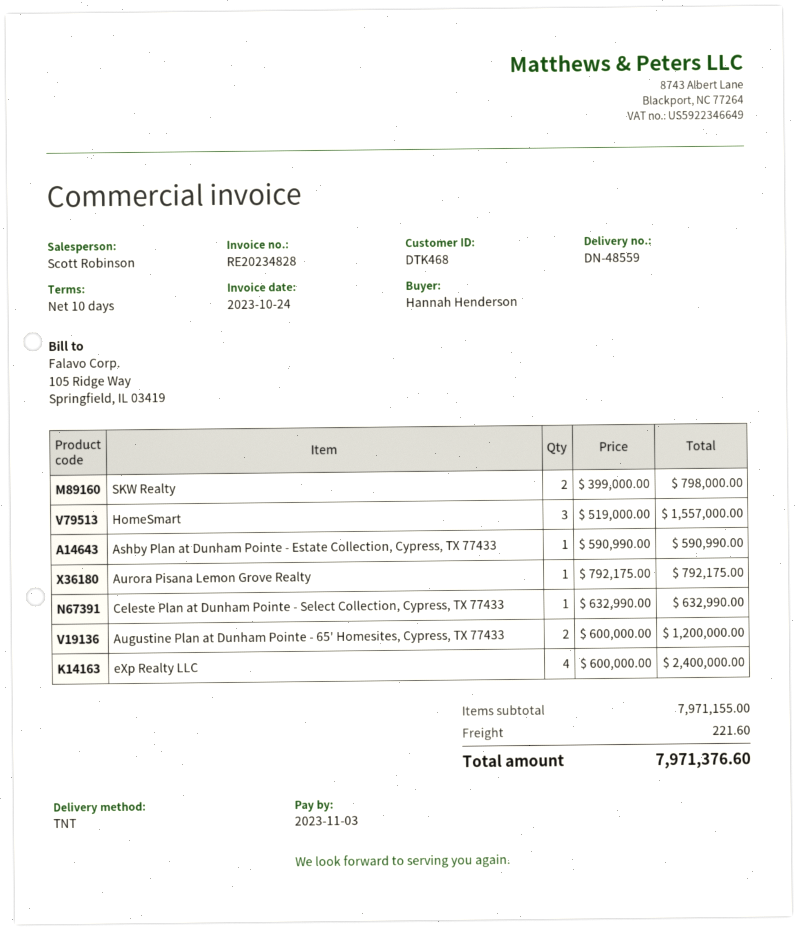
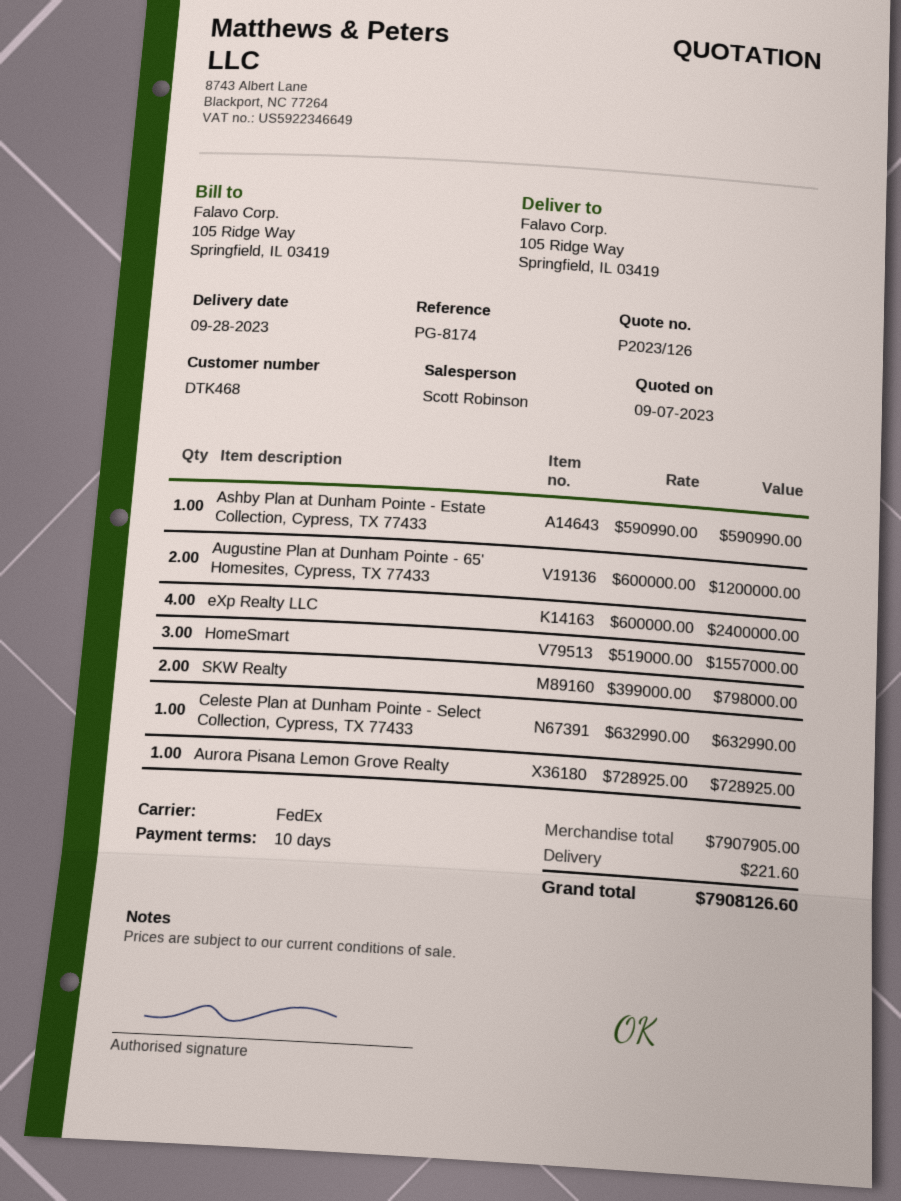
shipping method: TNT -> FedEx
Aurora Pisana Lemon Grove Realty: 1 x 792175.00 = 792175.00 -> 1 x 728925.00 = 728925.00
subtotal: 7971155.00 -> 7907905.00
total: 7971376.60 -> 7908126.60

